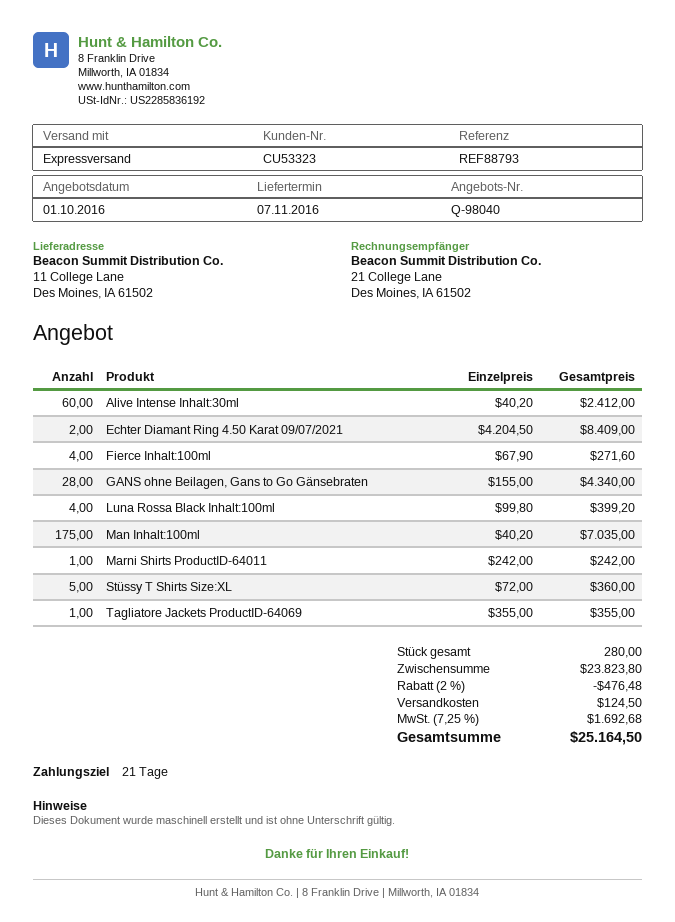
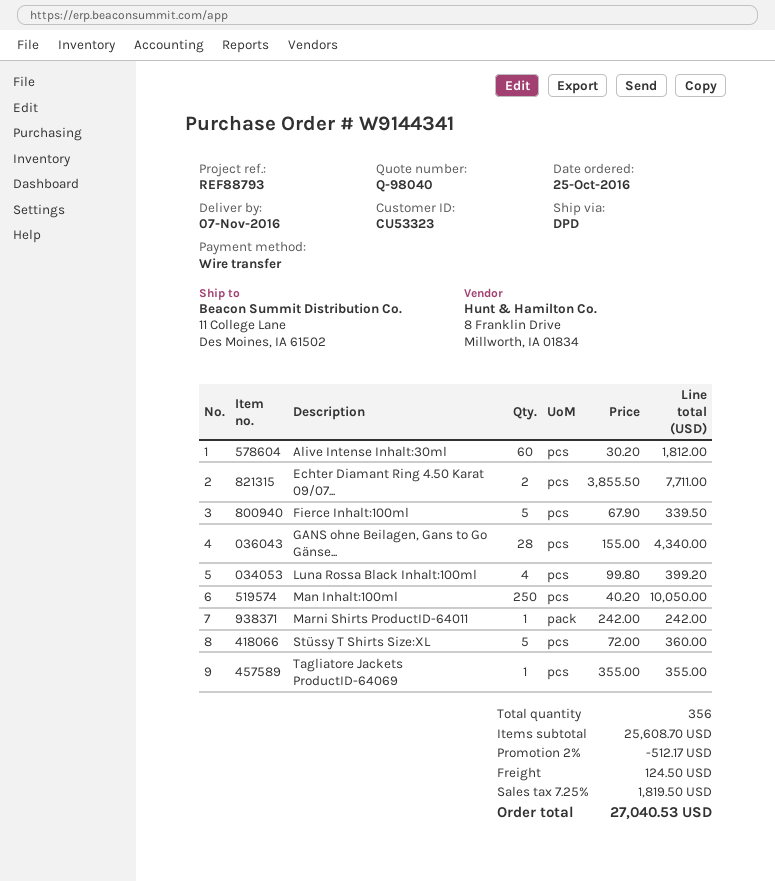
shipping method: express -> DPD
Alive Intense Inhalt:30ml: 60 x 40.20 = 2412.00 -> 60 x 30.20 = 1812.00
Echter Diamant Ring 4.50 Karat 09/07/2021: 2 x 4204.50 = 8409.00 -> 2 x 3855.50 = 7711.00
Fierce Inhalt:100ml: 4 x 67.90 = 271.60 -> 5 x 67.90 = 339.50
Man Inhalt:100ml: 175 x 40.20 = 7035.00 -> 250 x 40.20 = 10050.00
total quantity: 280 -> 356
subtotal: 23823.80 -> 25608.70
discount: 2% = 476.48 -> 2% = 512.17
tax: 7.25% = 1692.68 -> 7.25% = 1819.50
total: 25164.50 -> 27040.53

